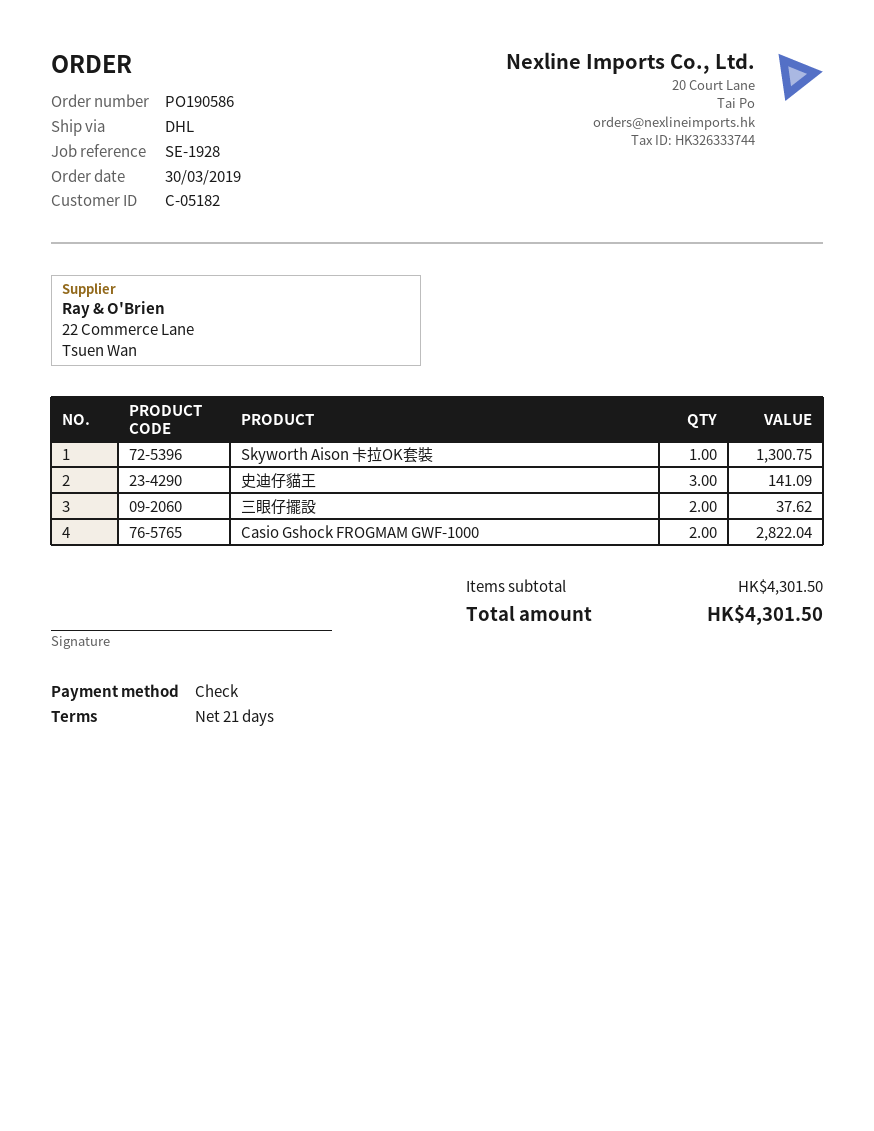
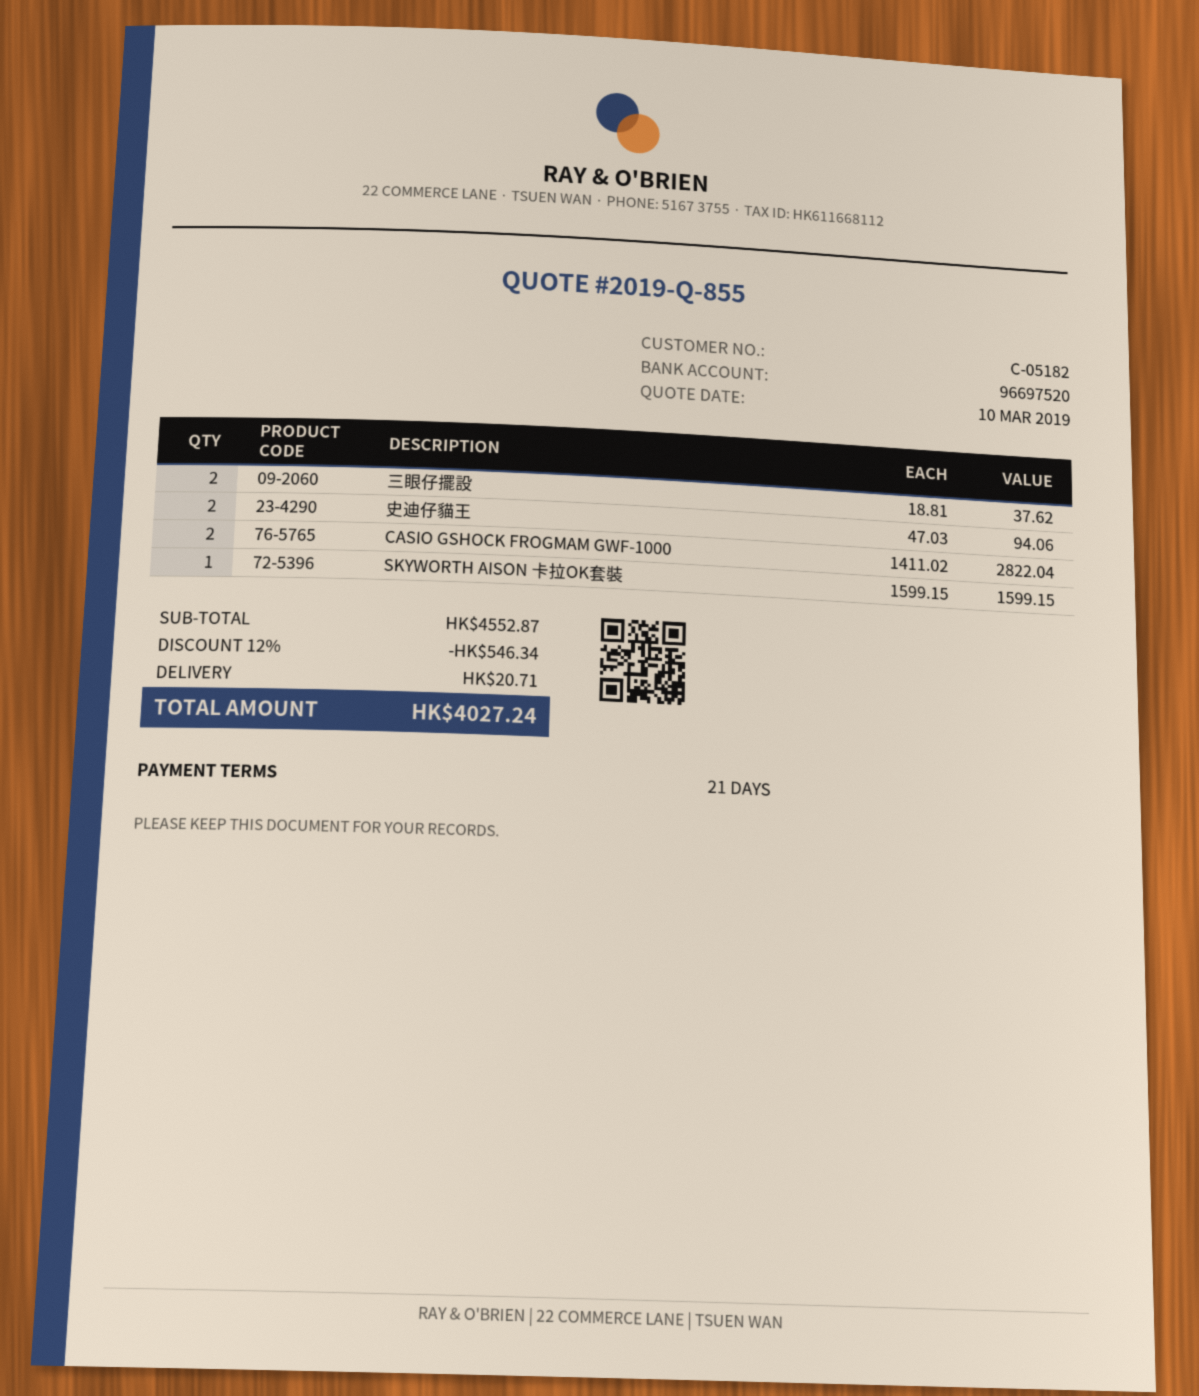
Skyworth Aison 卡拉OK套裝: 1 for 1300.75 -> 1 for 1599.15
史迪仔貓王: 3 for 141.09 -> 2 for 94.06
subtotal: 4301.50 -> 4552.87
discount: none -> 12% = 546.34
shipping: none -> 20.71
total: 4301.50 -> 4027.24

